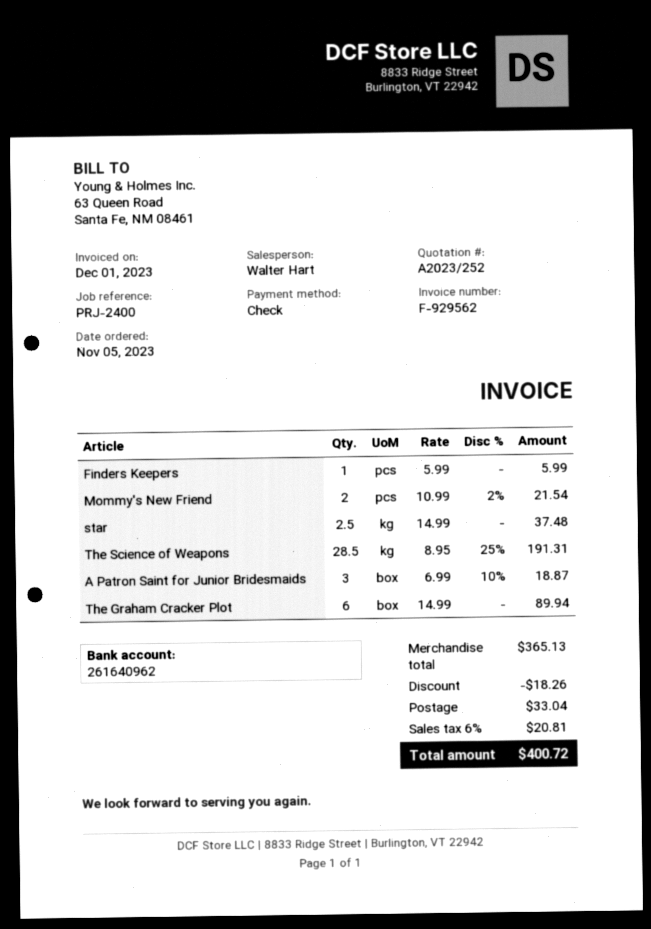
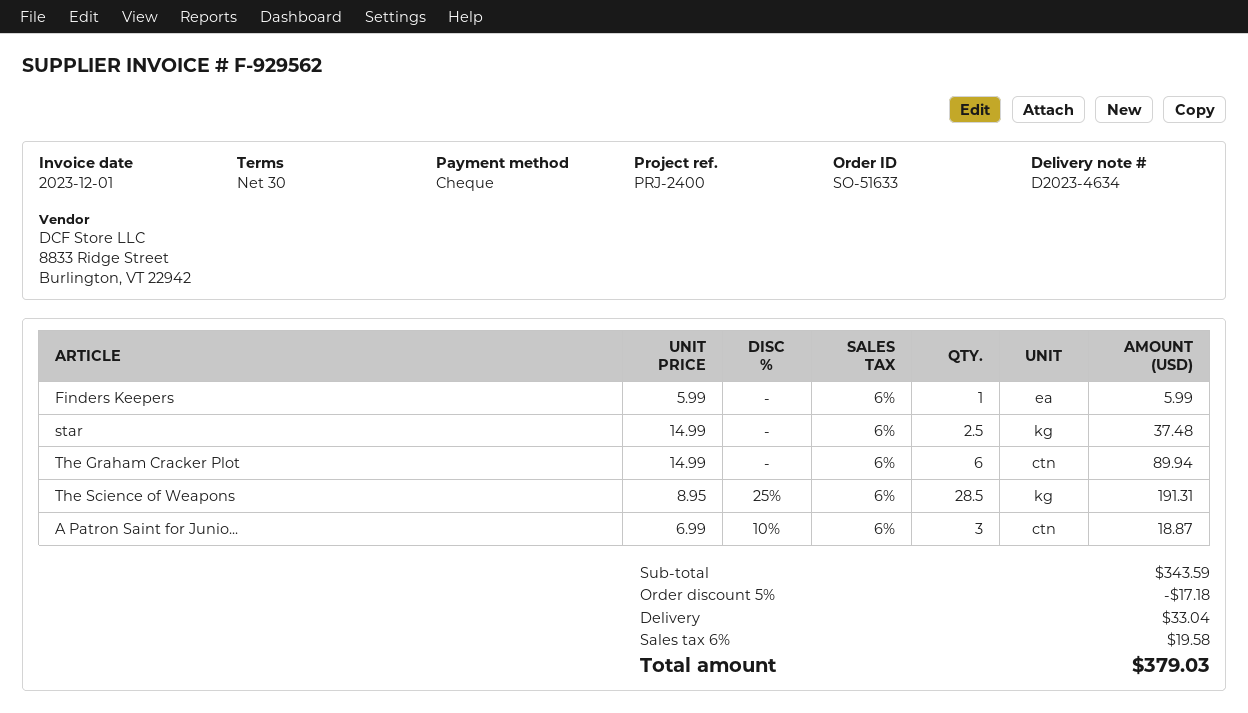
Mommy's New Friend: 2 x 10.99 - 2% = 21.54 -> none
subtotal: 365.13 -> 343.59
discount: 18.26 -> 17.18
tax: 6% = 20.81 -> 6% = 19.58
total: 400.72 -> 379.03

